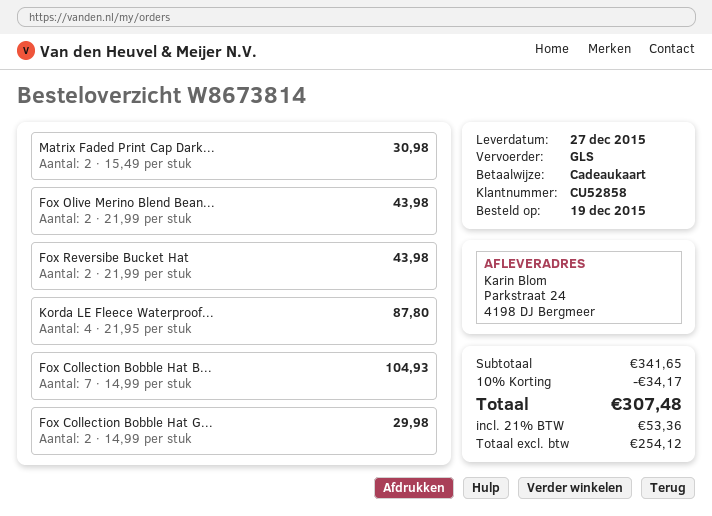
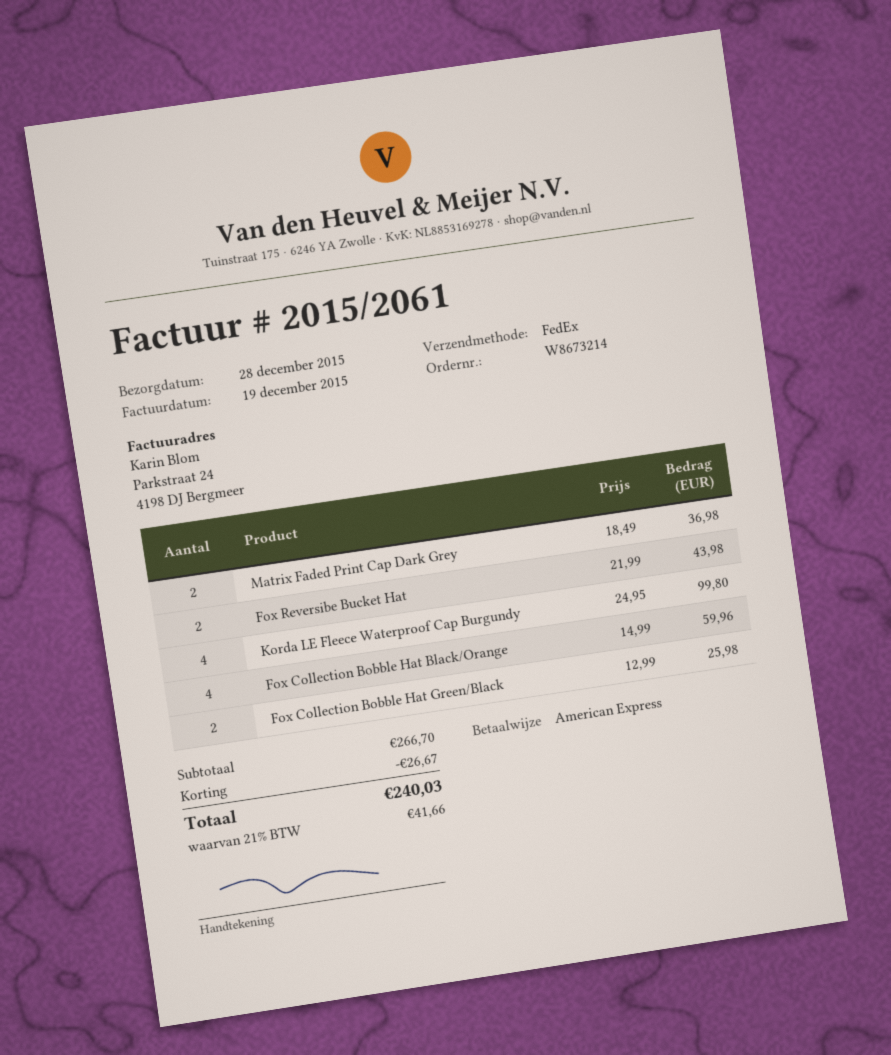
order number: W8673814 -> W8673214
delivery date: 2015-12-27 -> 2015-12-28
payment method: gift card -> American Express
shipping method: GLS -> FedEx
Matrix Faded Print Cap Dark...: 2 x 15.49 = 30.98 -> 2 x 18.49 = 36.98
Fox Olive Merino Blend Bean...: 2 x 21.99 = 43.98 -> none
Korda LE Fleece Waterproof...: 4 x 21.95 = 87.80 -> 4 x 24.95 = 99.80
Fox Collection Bobble Hat B...: 7 x 14.99 = 104.93 -> 4 x 14.99 = 59.96
Fox Collection Bobble Hat G...: 2 x 14.99 = 29.98 -> 2 x 12.99 = 25.98
subtotal: 341.65 -> 266.70
discount: 34.17 -> 26.67
tax: 21% = 53.36 -> 21% = 41.66
total: 307.48 -> 240.03

